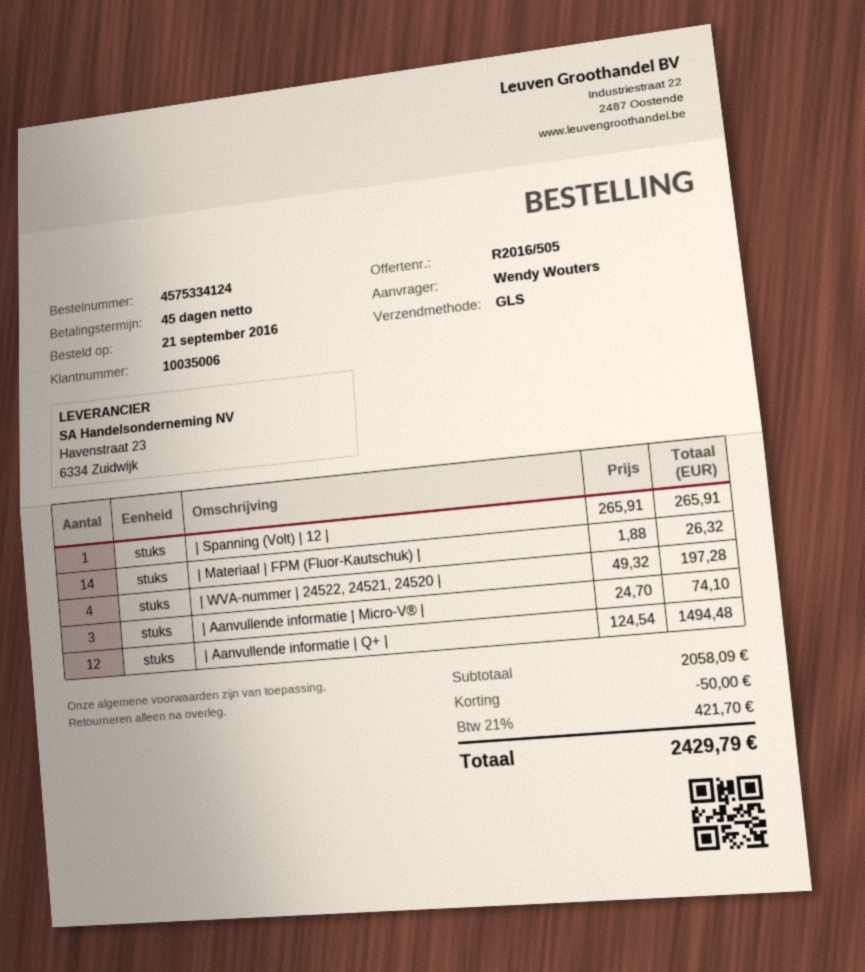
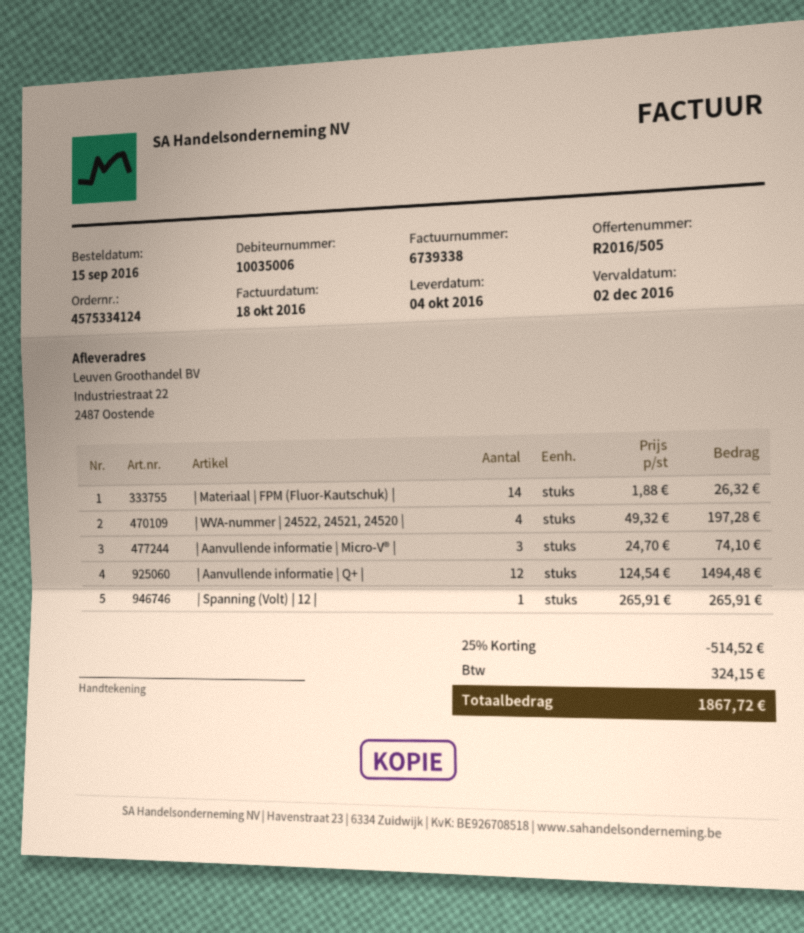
order date: 2016-09-21 -> 2016-09-15
discount: 50.00 -> 514.52
tax: 421.70 -> 324.15
total: 2429.79 -> 1867.72

